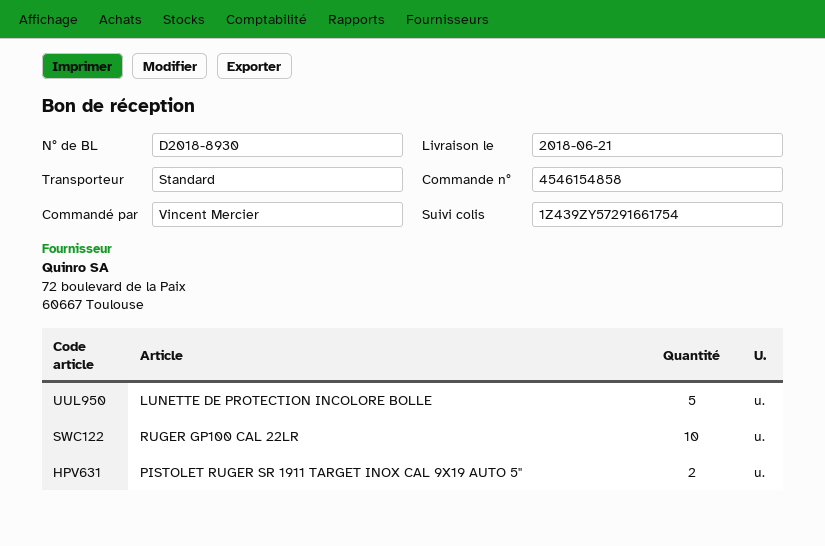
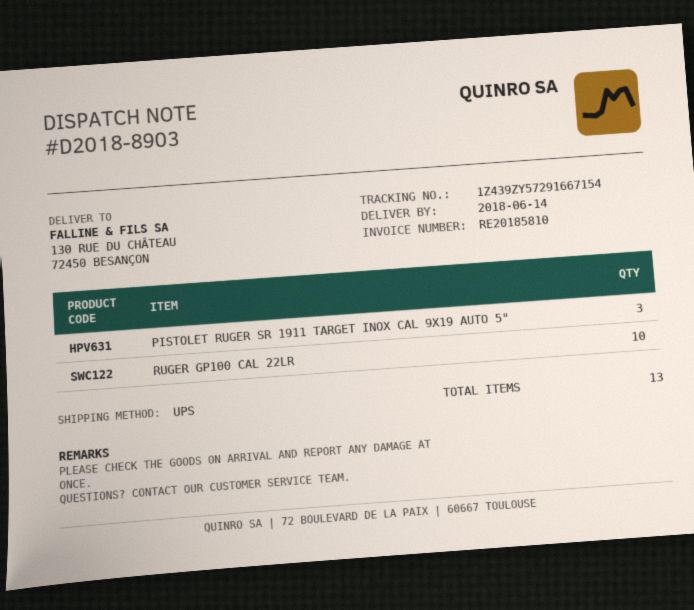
delivery note number: D2018-8930 -> D2018-8903
delivery date: 2018-06-21 -> 2018-06-14
shipping method: standard -> UPS
tracking number: 1Z439ZY57291661754 -> 1Z439ZY57291667154
LUNETTE DE PROTECTION INCOLORE BOLLE: 5 -> none
PISTOLET RUGER SR 1911 TARGET INOX CAL 9X19 AUTO 5": 2 -> 3

